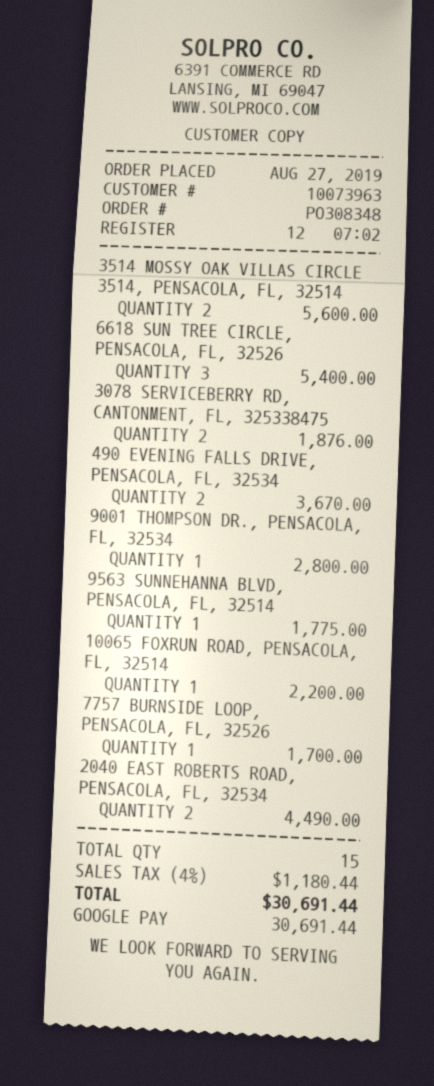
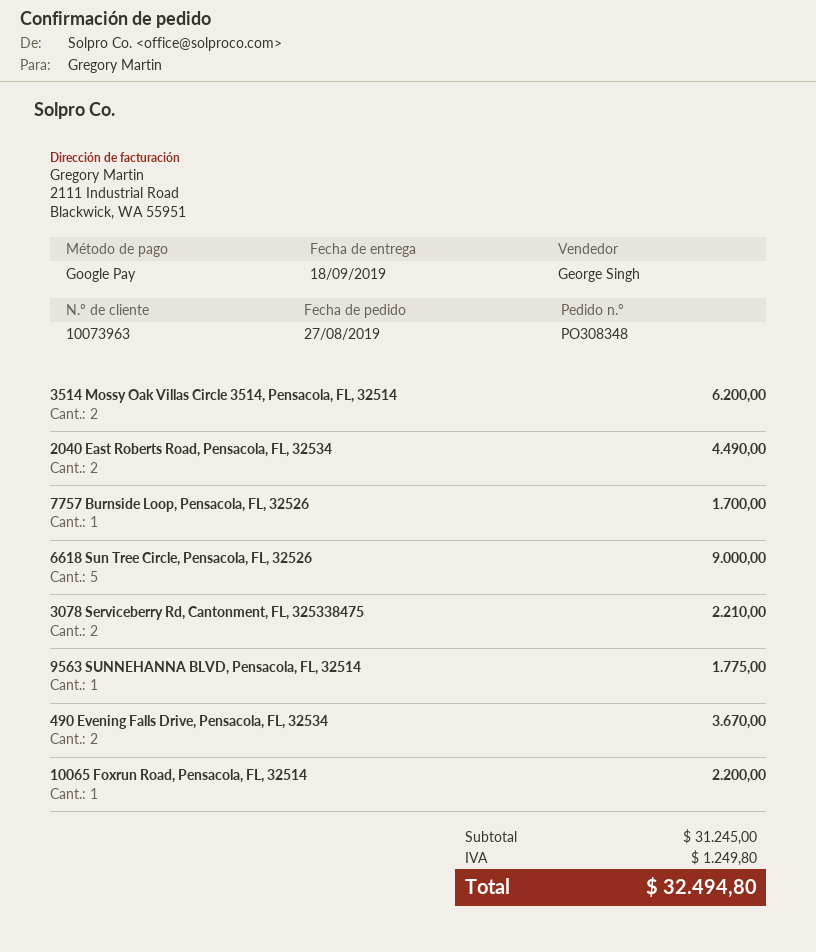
3514 MOSSY OAK VILLAS CIRCLE 3514, PENSACOLA, FL, 32514: 2 for 5600.00 -> 2 for 6200.00
6618 SUN TREE CIRCLE, PENSACOLA, FL, 32526: 3 for 5400.00 -> 5 for 9000.00
3078 SERVICEBERRY RD, CANTONMENT, FL, 325338475: 2 for 1876.00 -> 2 for 2210.00
9001 THOMPSON DR., PENSACOLA, FL, 32534: 1 for 2800.00 -> none
tax: 1180.44 -> 1249.80
total: 30691.44 -> 32494.80

